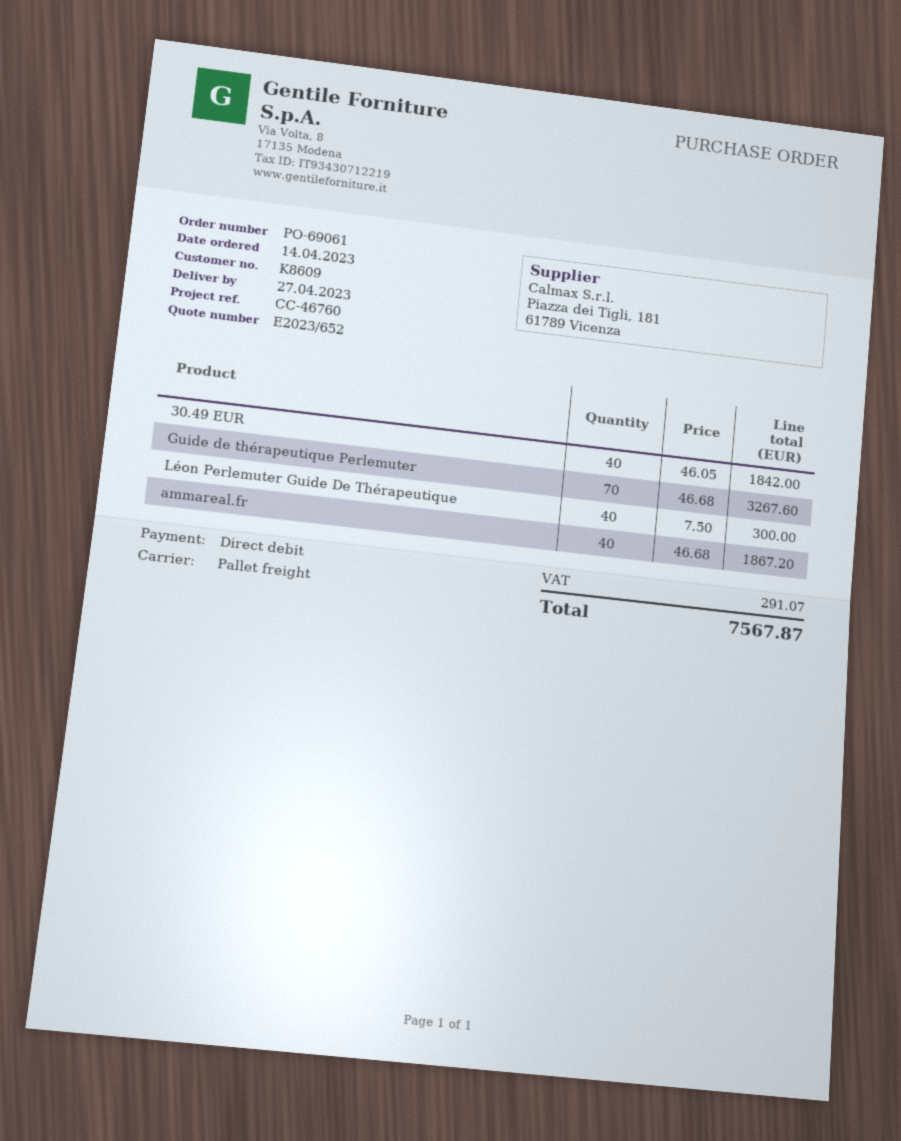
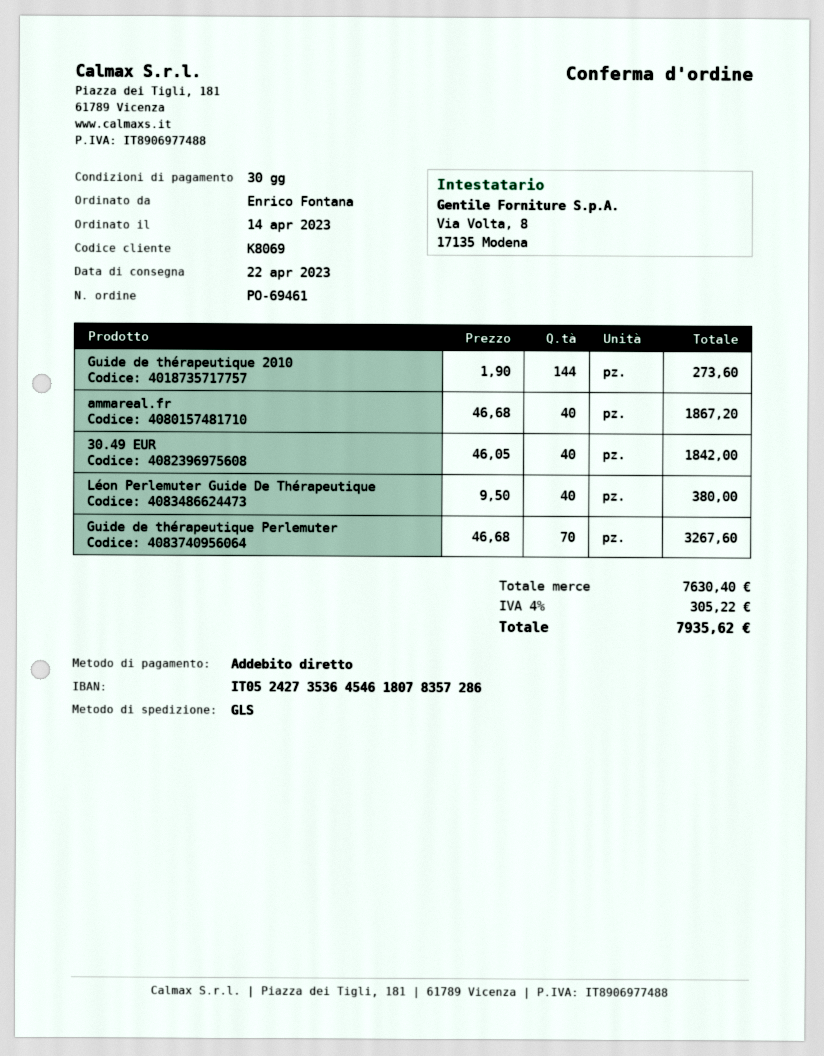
order number: PO-69061 -> PO-69461
delivery date: 2023-04-27 -> 2023-04-22
customer number: K8609 -> K8069
shipping method: pallet freight -> GLS
Léon Perlemuter Guide De Thérapeutique: 40 x 7.50 = 300.00 -> 40 x 9.50 = 380.00
Guide de thérapeutique 2010: none -> 144 x 1.90 = 273.60
tax: 291.07 -> 305.22
total: 7567.87 -> 7935.62

